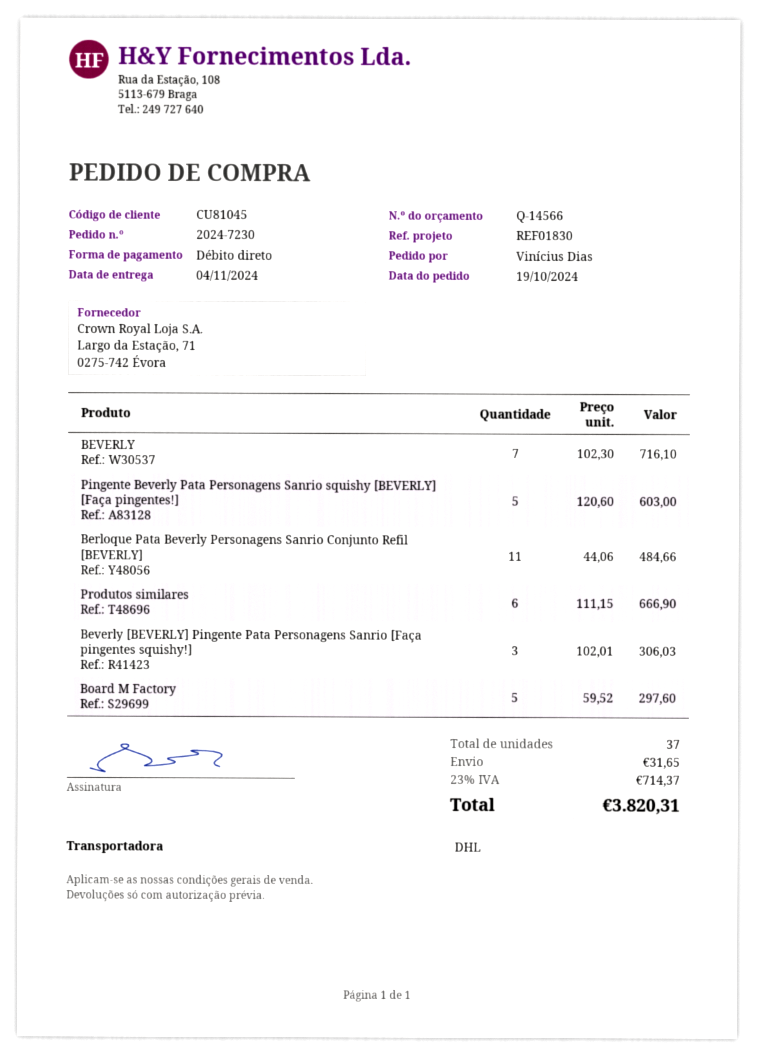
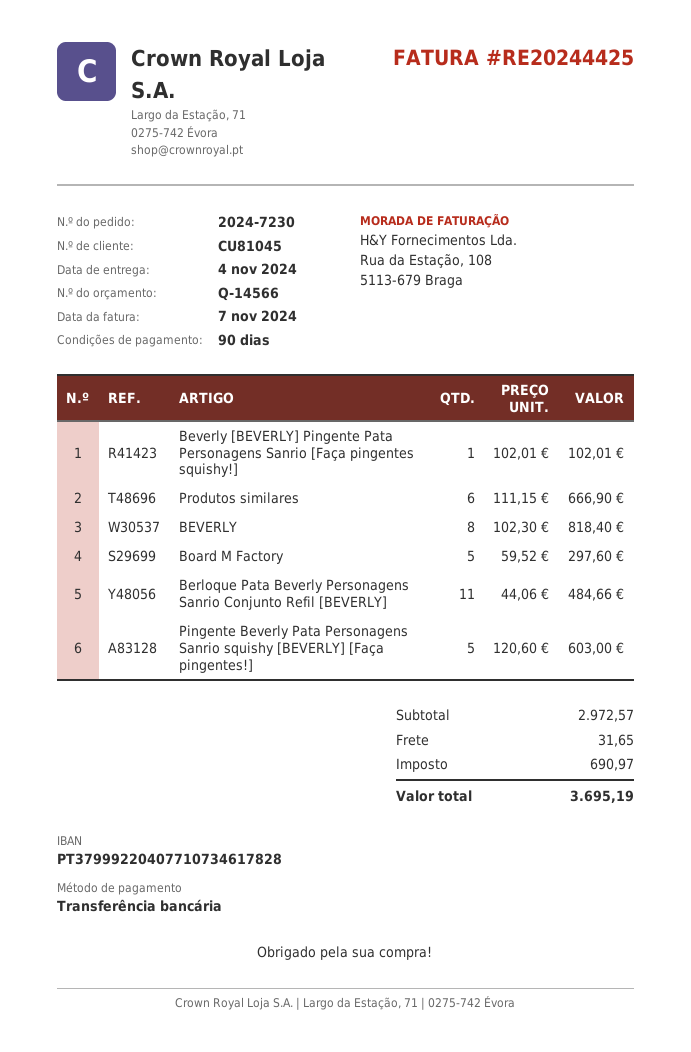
payment method: direct debit -> bank transfer
BEVERLY: 7 x 102.30 = 716.10 -> 8 x 102.30 = 818.40
Beverly [BEVERLY] Pingente Pata Personagens Sanrio [Faça pingentes squishy!]: 3 x 102.01 = 306.03 -> 1 x 102.01 = 102.01
tax: 714.37 -> 690.97
total: 3820.31 -> 3695.19

